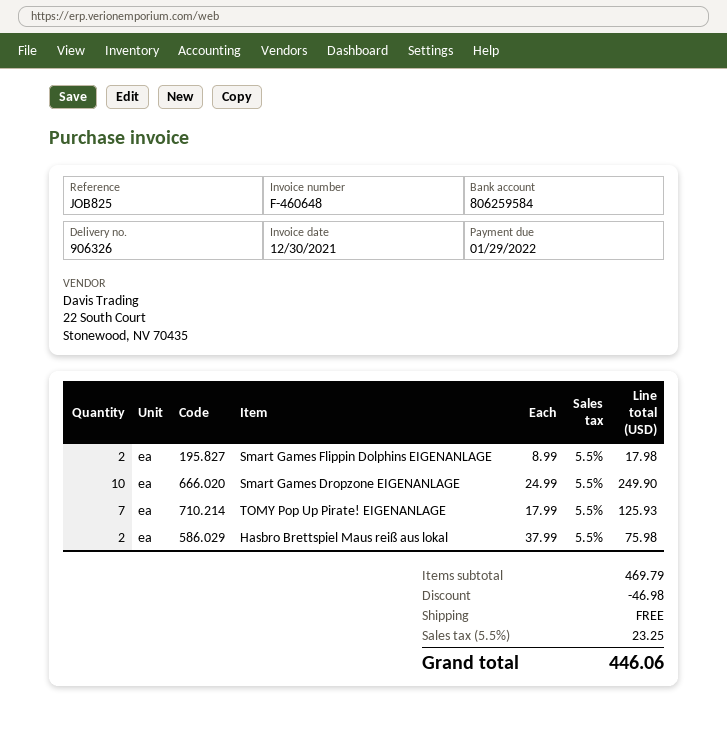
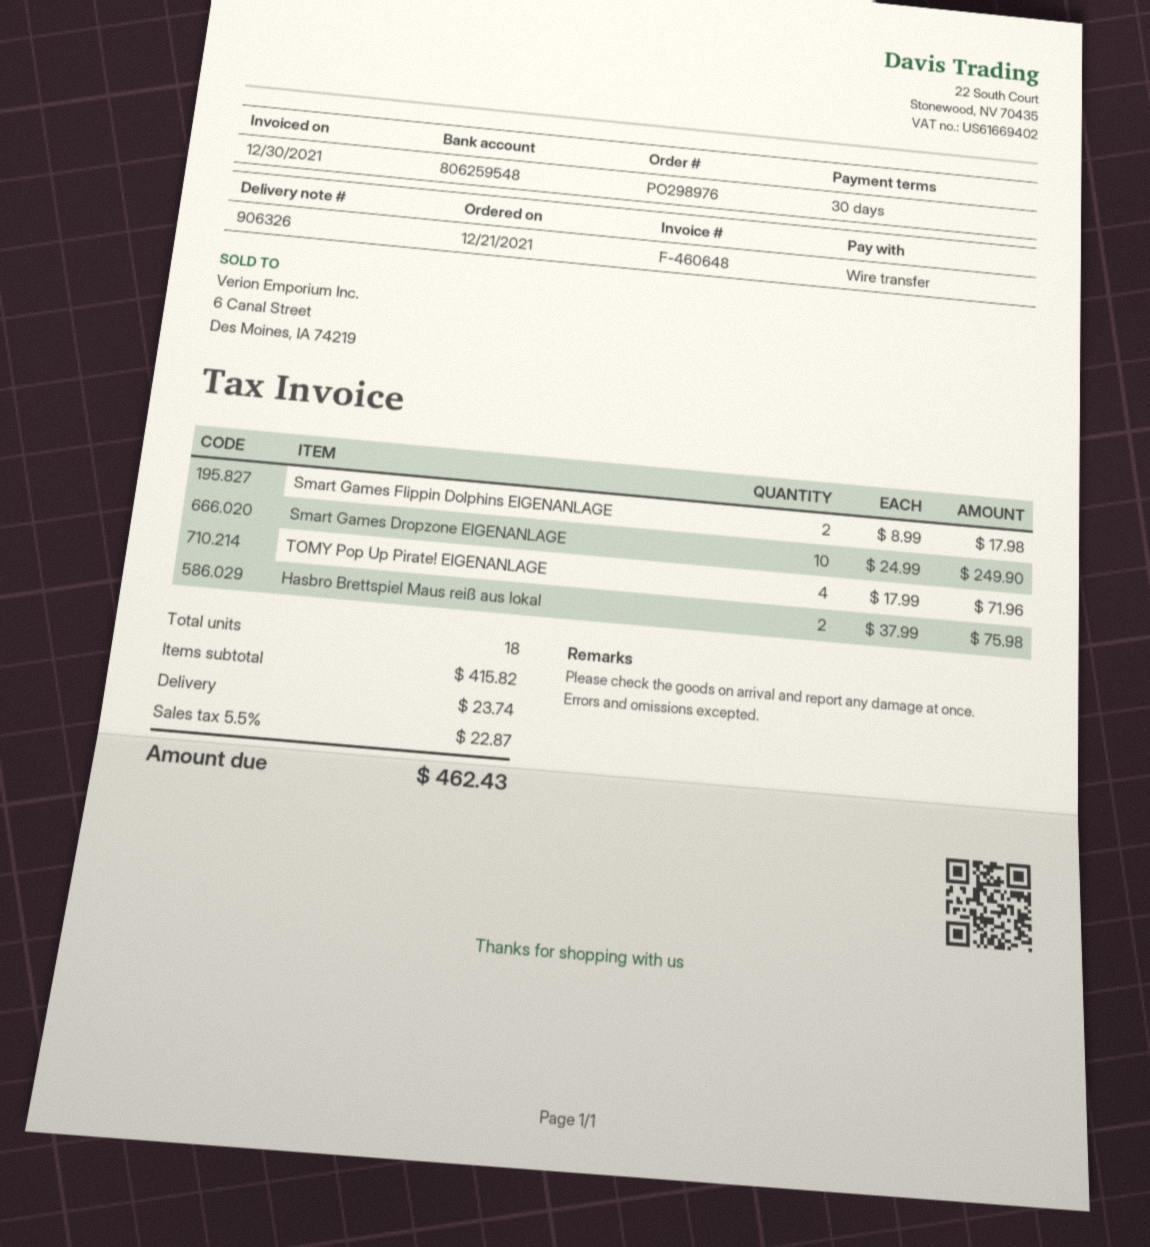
bank account: 806259584 -> 806259548
TOMY Pop Up Pirate! EIGENANLAGE: 7 x 17.99 = 125.93 -> 4 x 17.99 = 71.96
subtotal: 469.79 -> 415.82
discount: 46.98 -> none
shipping: 0.00 -> 23.74
tax: 5.5% = 23.25 -> 5.5% = 22.87
total: 446.06 -> 462.43

